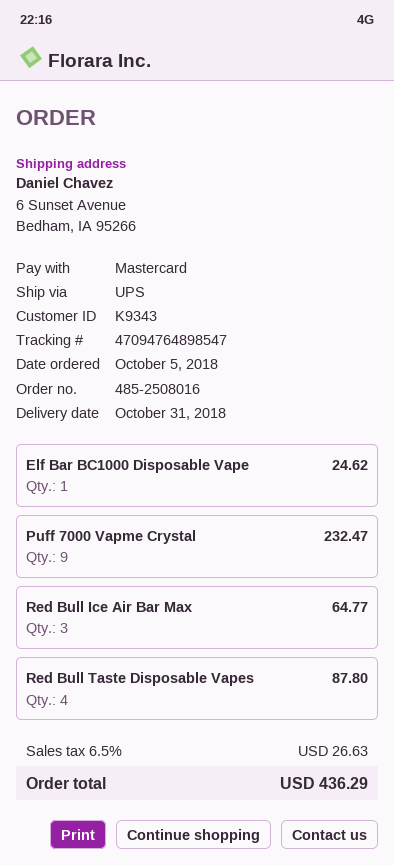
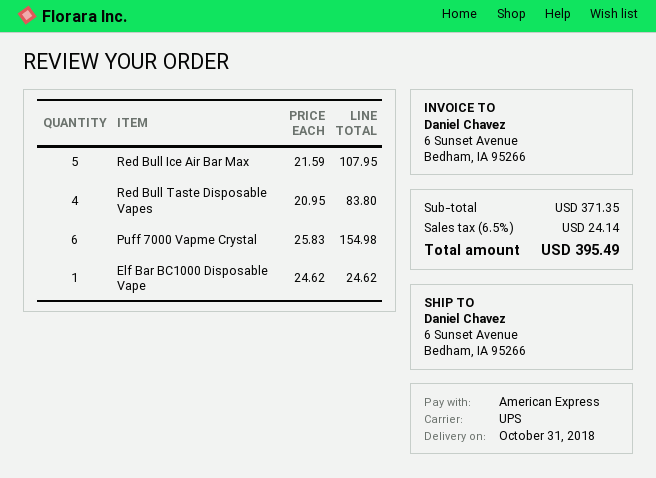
payment method: Mastercard -> American Express
Puff 7000 Vapme Crystal: 9 for 232.47 -> 6 for 154.98
Red Bull Ice Air Bar Max: 3 for 64.77 -> 5 for 107.95
Red Bull Taste Disposable Vapes: 4 for 87.80 -> 4 for 83.80
tax: 6.5% = 26.63 -> 6.5% = 24.14
total: 436.29 -> 395.49

